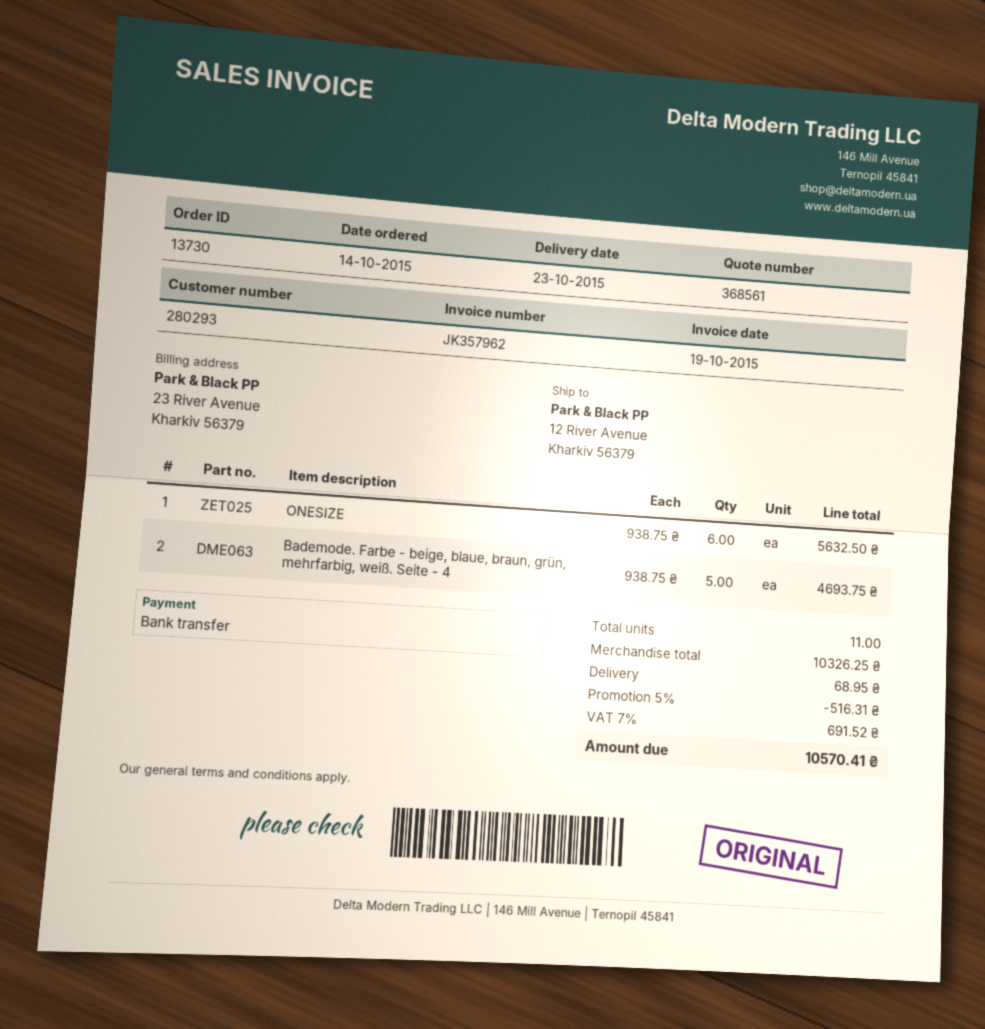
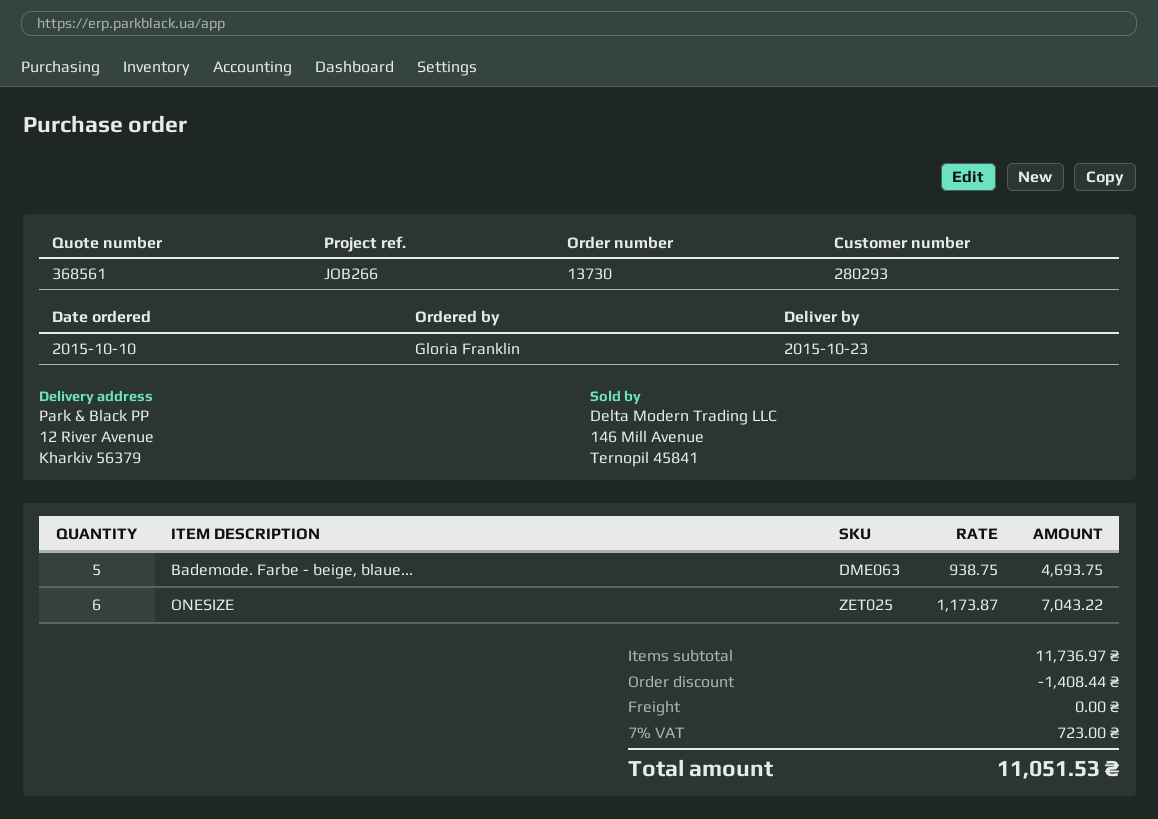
order date: 2015-10-14 -> 2015-10-10
ONESIZE: 6 x 938.75 = 5632.50 -> 6 x 1173.87 = 7043.22
subtotal: 10326.25 -> 11736.97
discount: 516.31 -> 1408.44
shipping: 68.95 -> 0.00
tax: 7% = 691.52 -> 7% = 723.00
total: 10570.41 -> 11051.53

